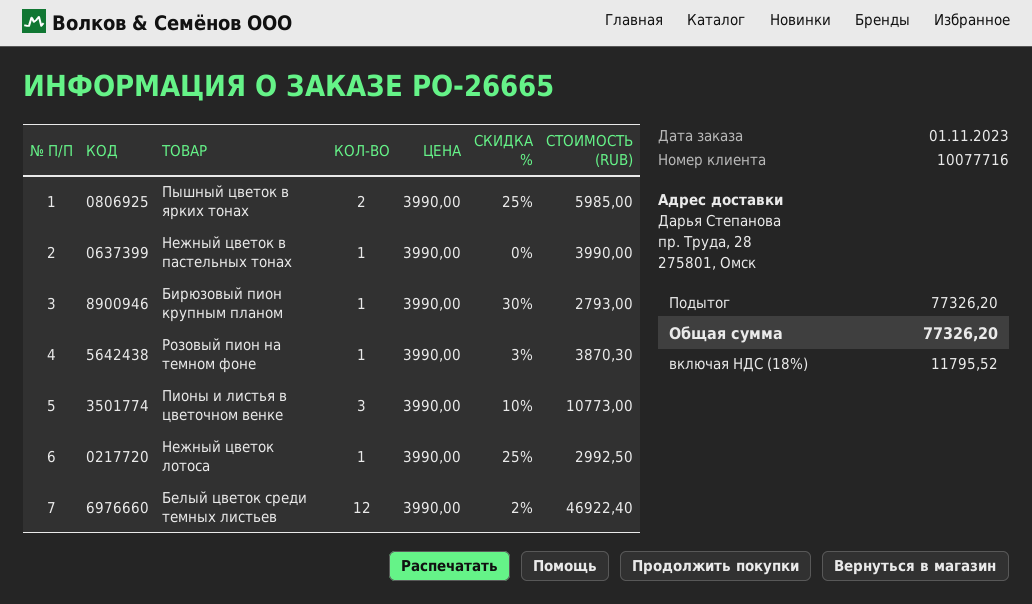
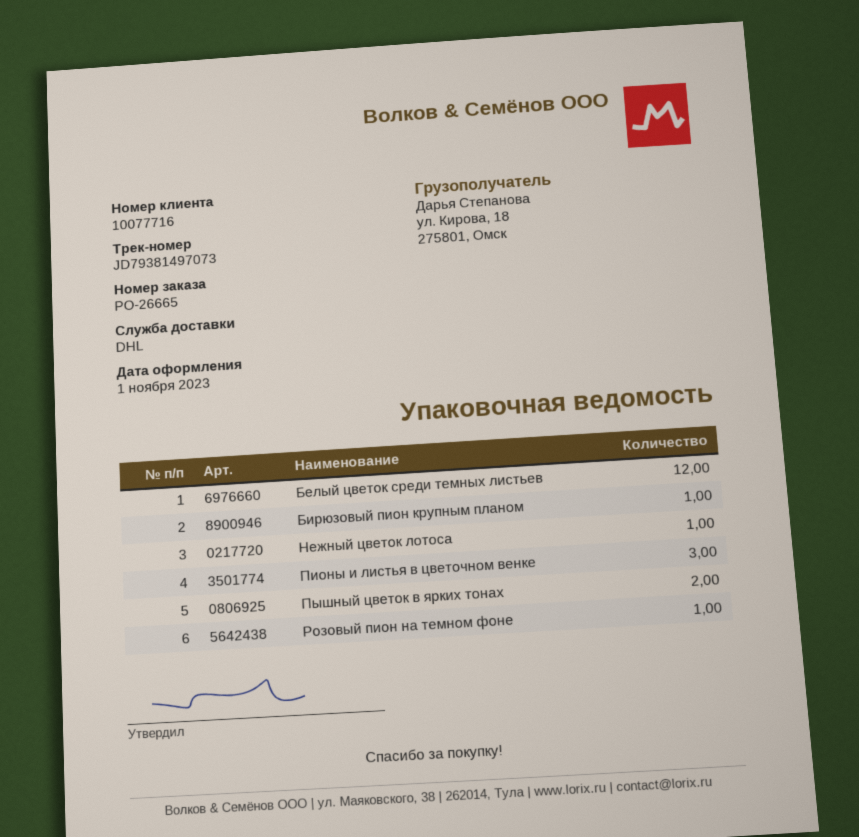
ship to: пр. Труда, 28, 275801, Омск -> ул. Кирова, 18, 275801, Омск
Нежный цветок в пастельных тонах: 1 -> none

